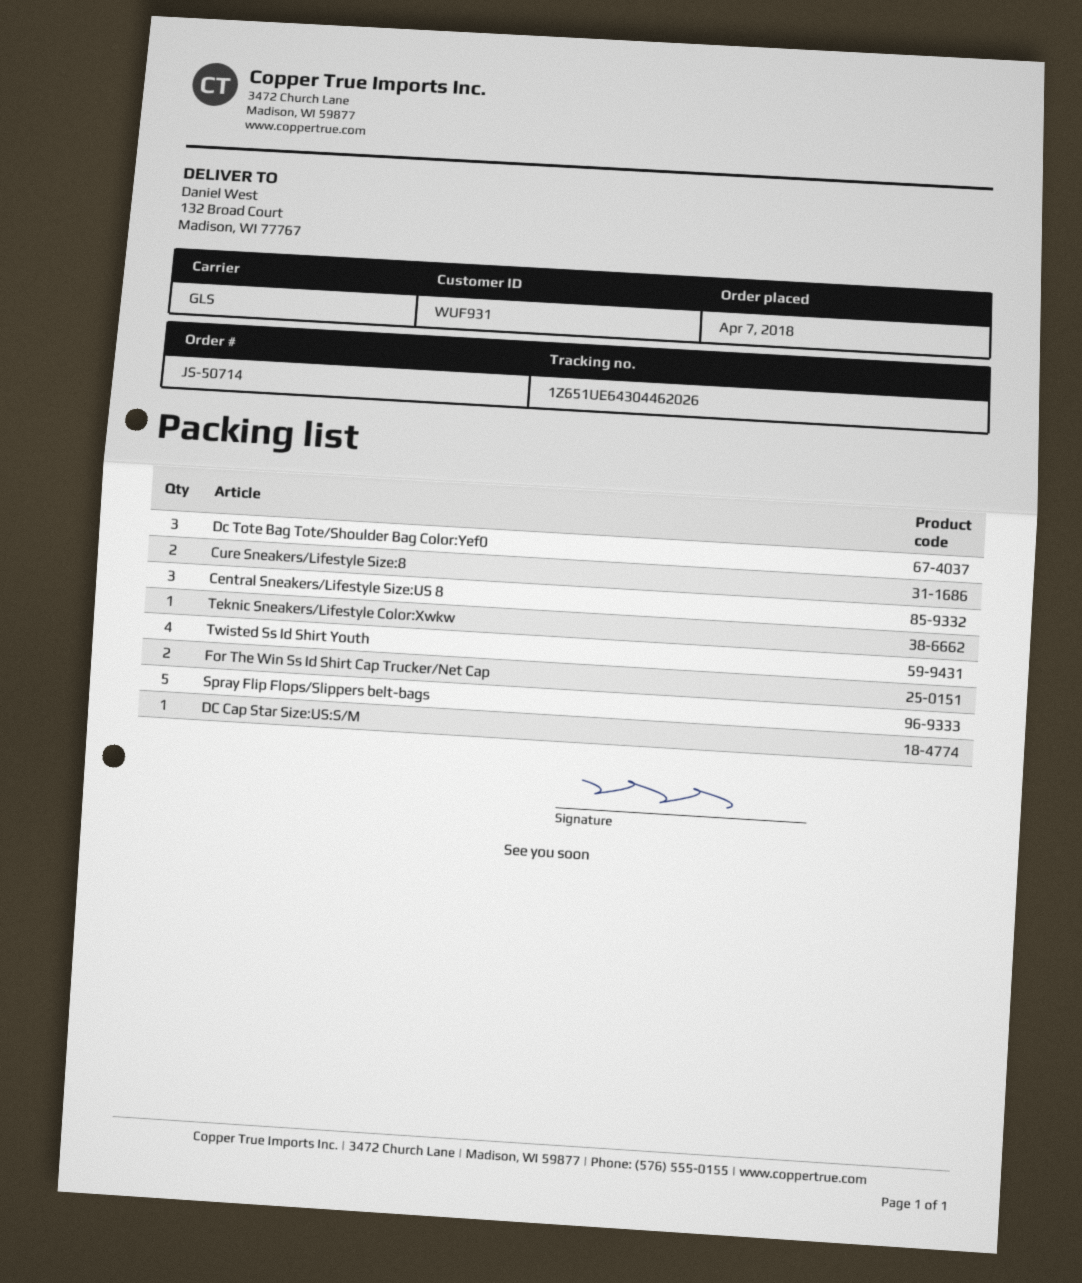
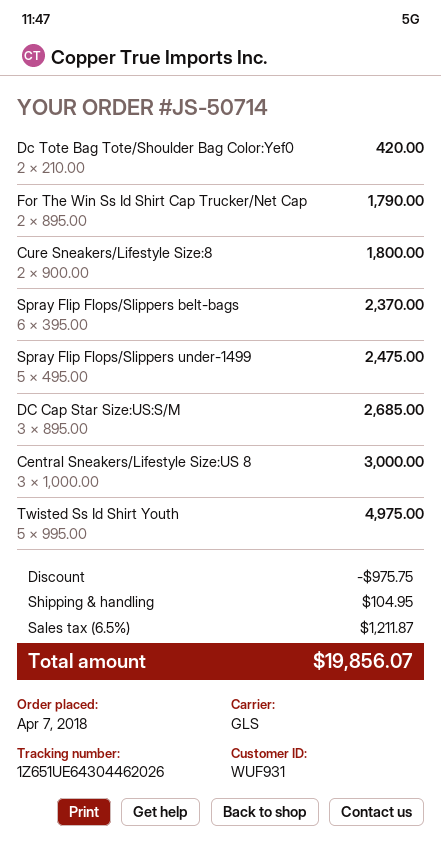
Dc Tote Bag Tote/Shoulder Bag Color:Yef0: 3 -> 2
Teknic Sneakers/Lifestyle Color:Xwkw: 1 -> none
Twisted Ss Id Shirt Youth: 4 -> 5
Spray Flip Flops/Slippers belt-bags: 5 -> 6
DC Cap Star Size:US:S/M: 1 -> 3
Spray Flip Flops/Slippers under-1499: none -> 5

